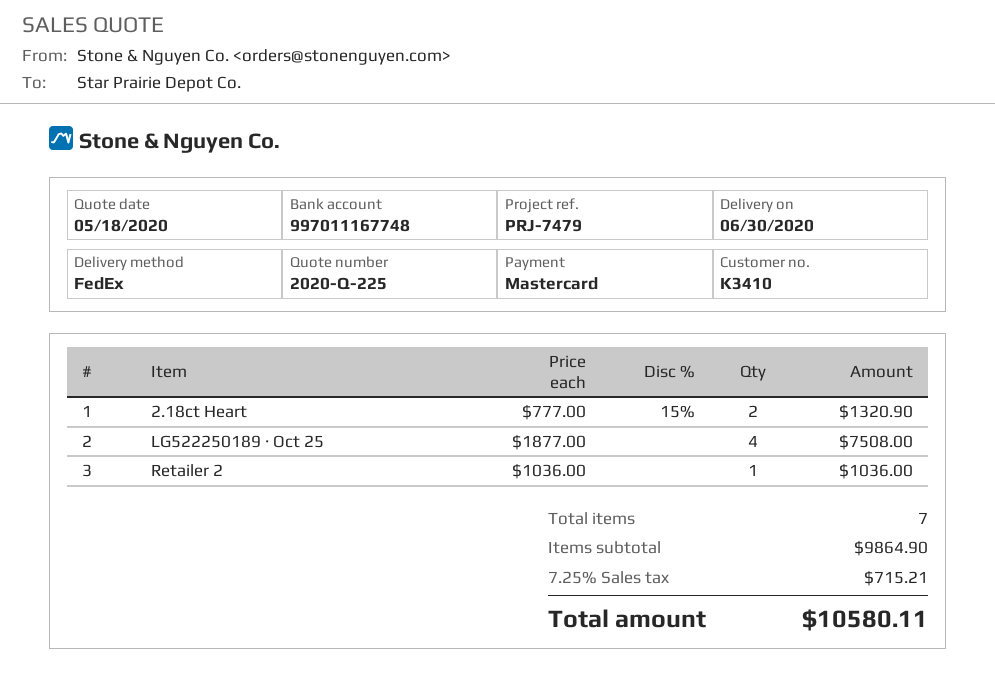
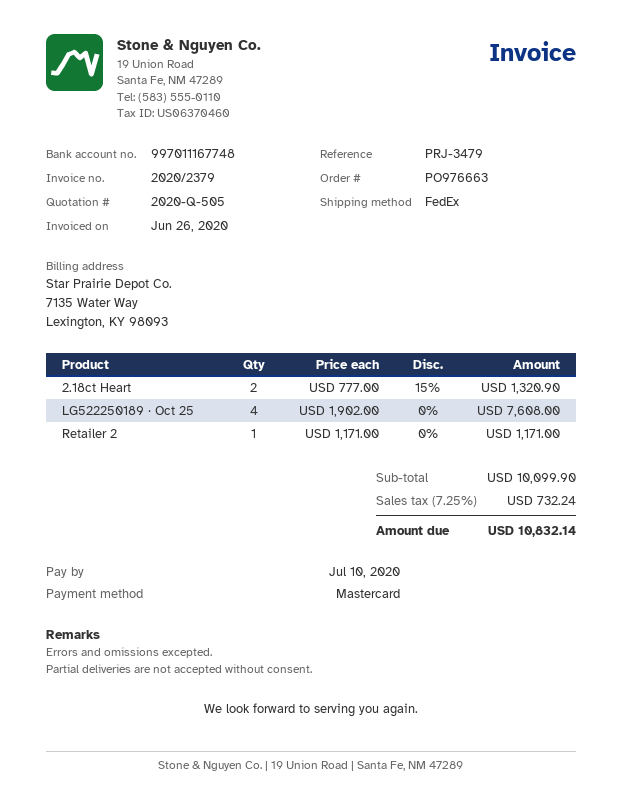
quote number: 2020-Q-225 -> 2020-Q-505
reference: PRJ-7479 -> PRJ-3479
LG522250189 · Oct 25: 4 x 1877.00 = 7508.00 -> 4 x 1902.00 = 7608.00
Retailer 2: 1 x 1036.00 = 1036.00 -> 1 x 1171.00 = 1171.00
subtotal: 9864.90 -> 10099.90
tax: 7.25% = 715.21 -> 7.25% = 732.24
total: 10580.11 -> 10832.14

